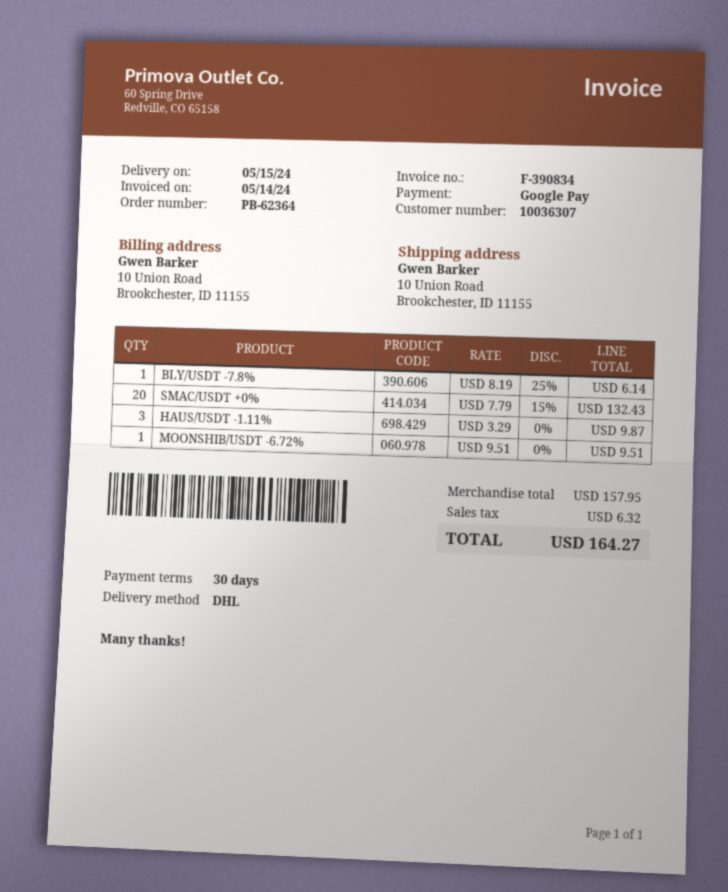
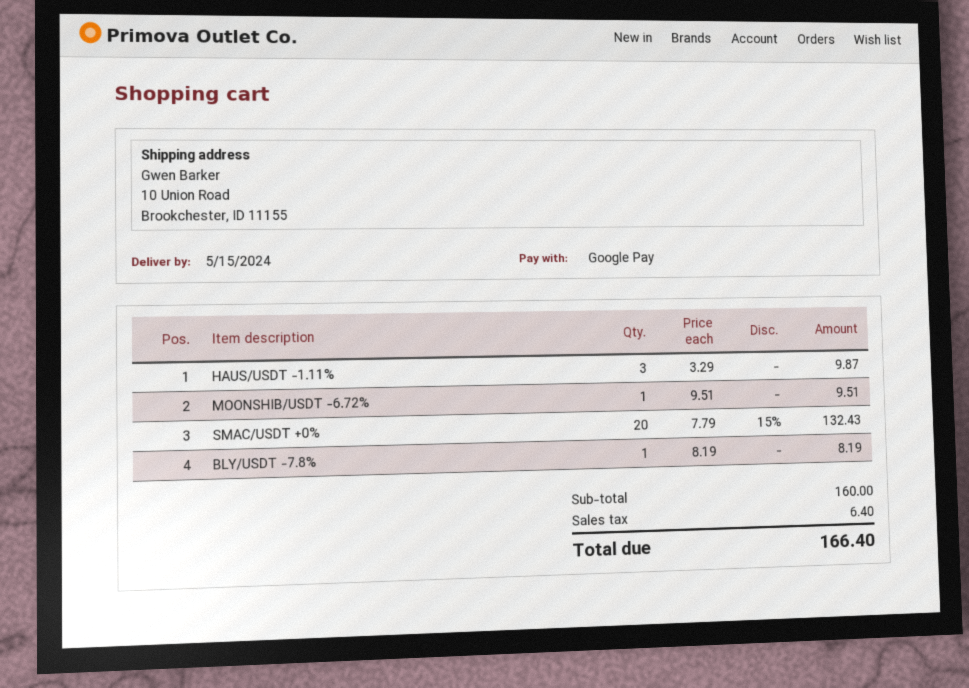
BLY/USDT -7.8%: 1 x 8.19 - 25% = 6.14 -> 1 x 8.19 = 8.19
subtotal: 157.95 -> 160.00
tax: 6.32 -> 6.40
total: 164.27 -> 166.40

